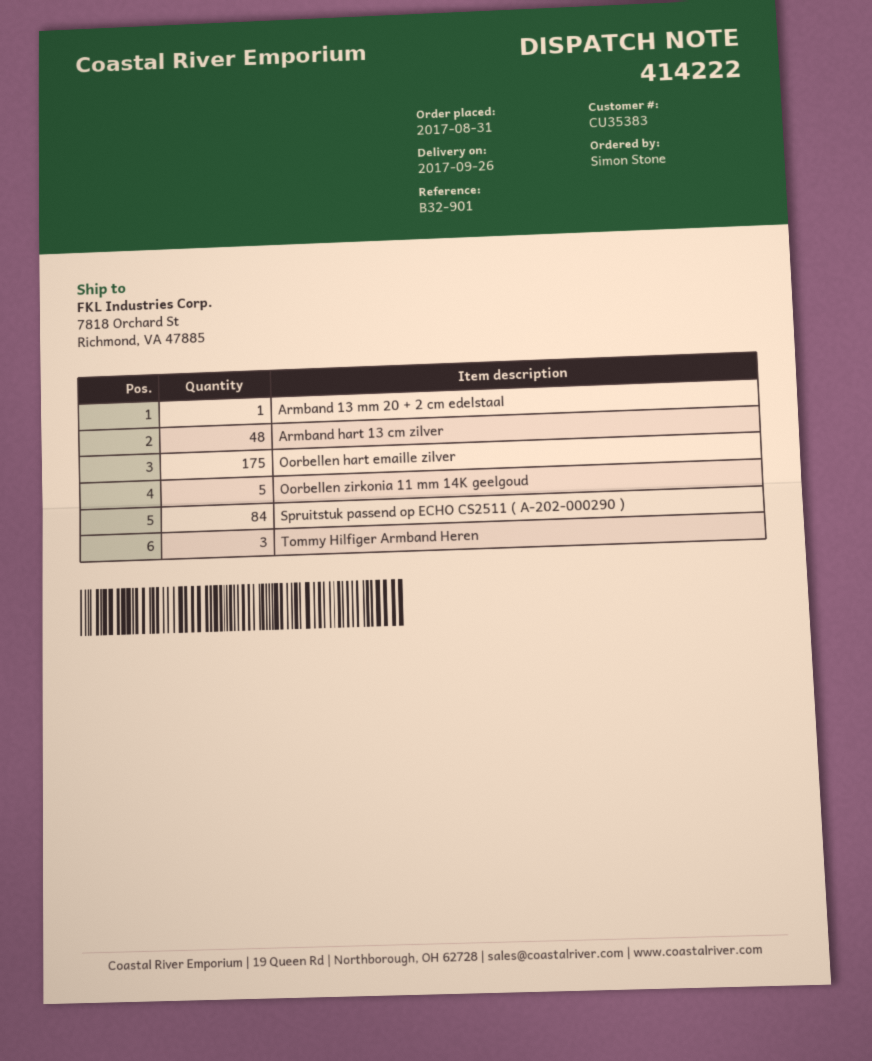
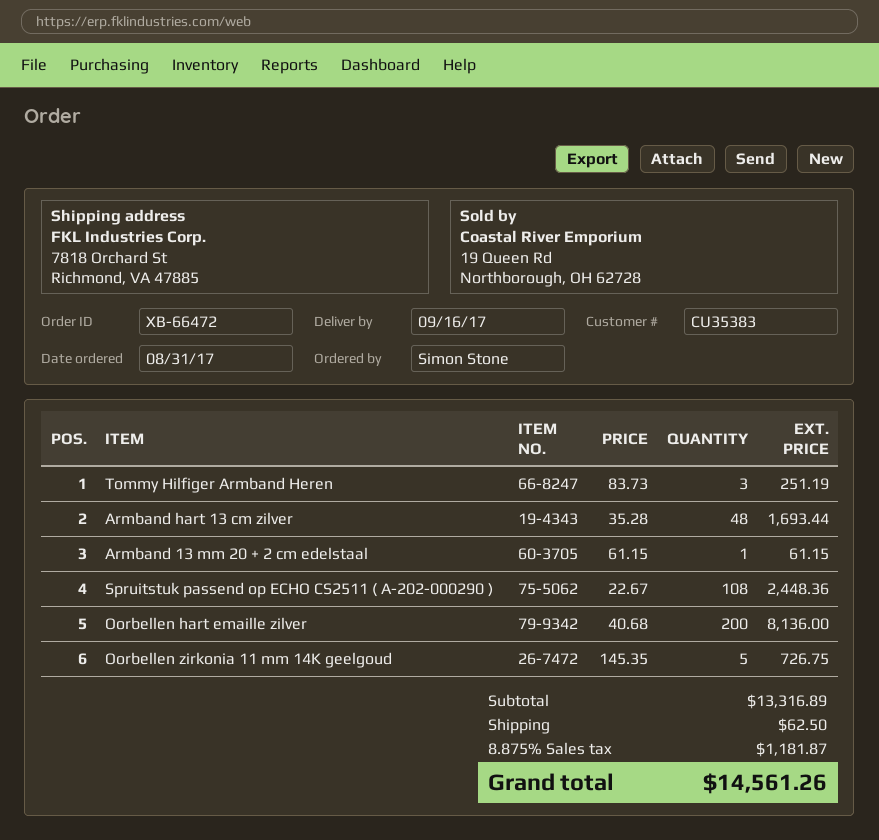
delivery date: 2017-09-26 -> 2017-09-16
Oorbellen hart emaille zilver: 175 -> 200
Spruitstuk passend op ECHO CS2511 ( A-202-000290 ): 84 -> 108

